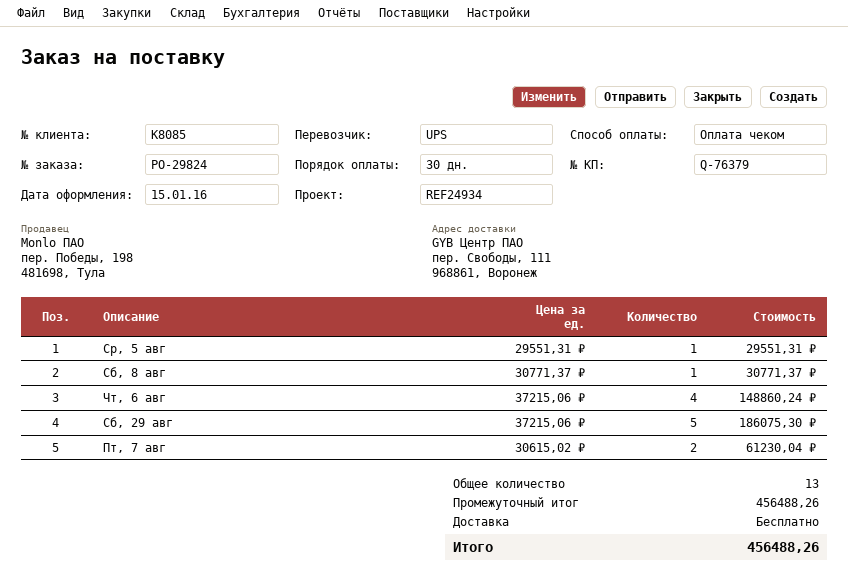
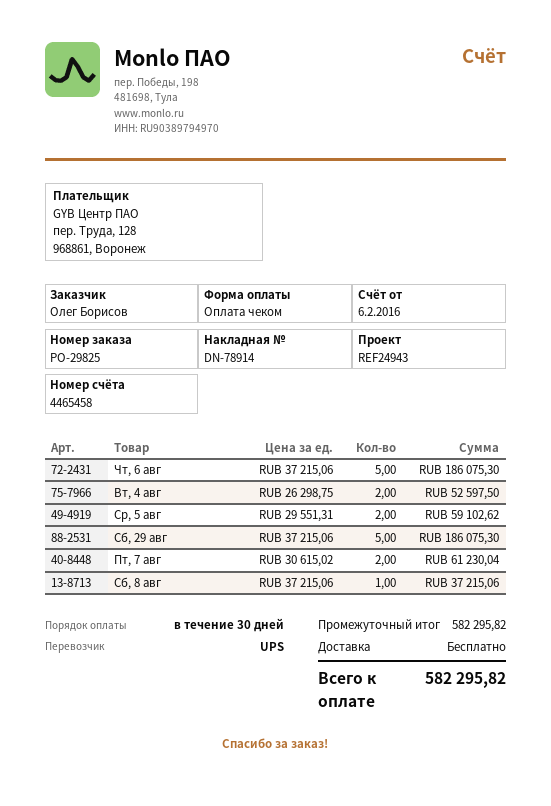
order number: PO-29824 -> PO-29825
reference: REF24934 -> REF24943
Ср, 5 авг: 1 x 29551.31 = 29551.31 -> 2 x 29551.31 = 59102.62
Сб, 8 авг: 1 x 30771.37 = 30771.37 -> 1 x 37215.06 = 37215.06
Чт, 6 авг: 4 x 37215.06 = 148860.24 -> 5 x 37215.06 = 186075.30
Вт, 4 авг: none -> 2 x 26298.75 = 52597.50
subtotal: 456488.26 -> 582295.82
total: 456488.26 -> 582295.82

